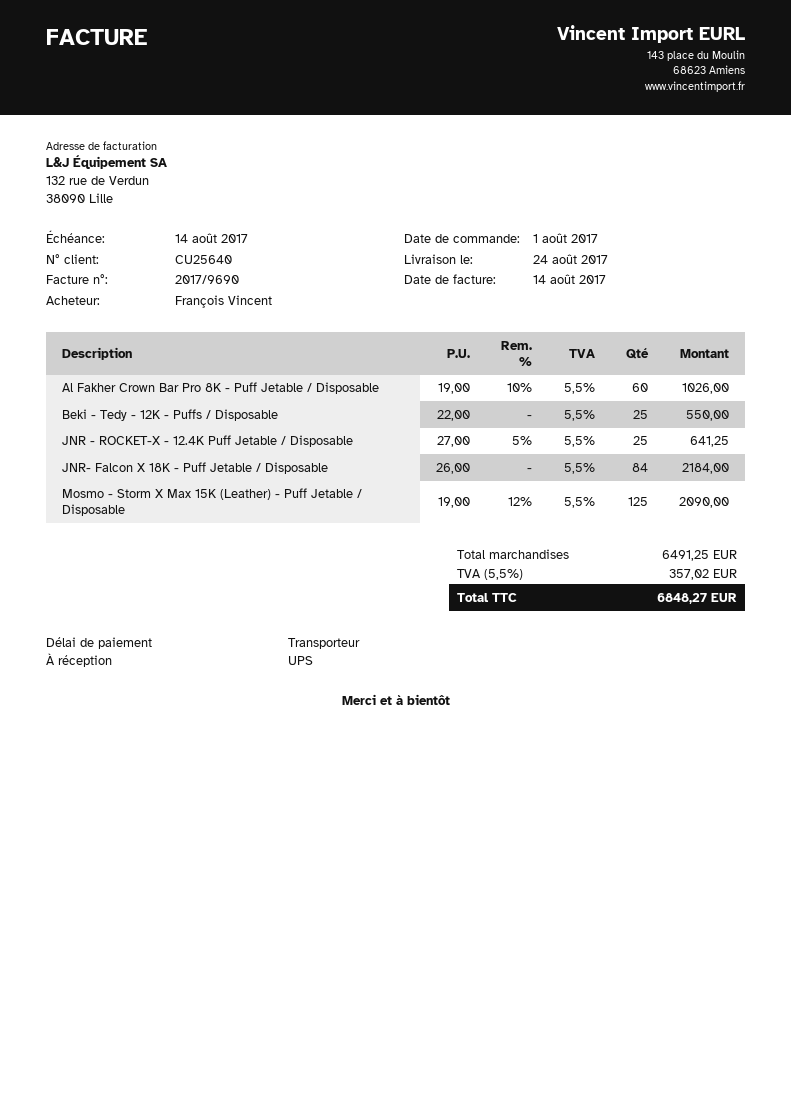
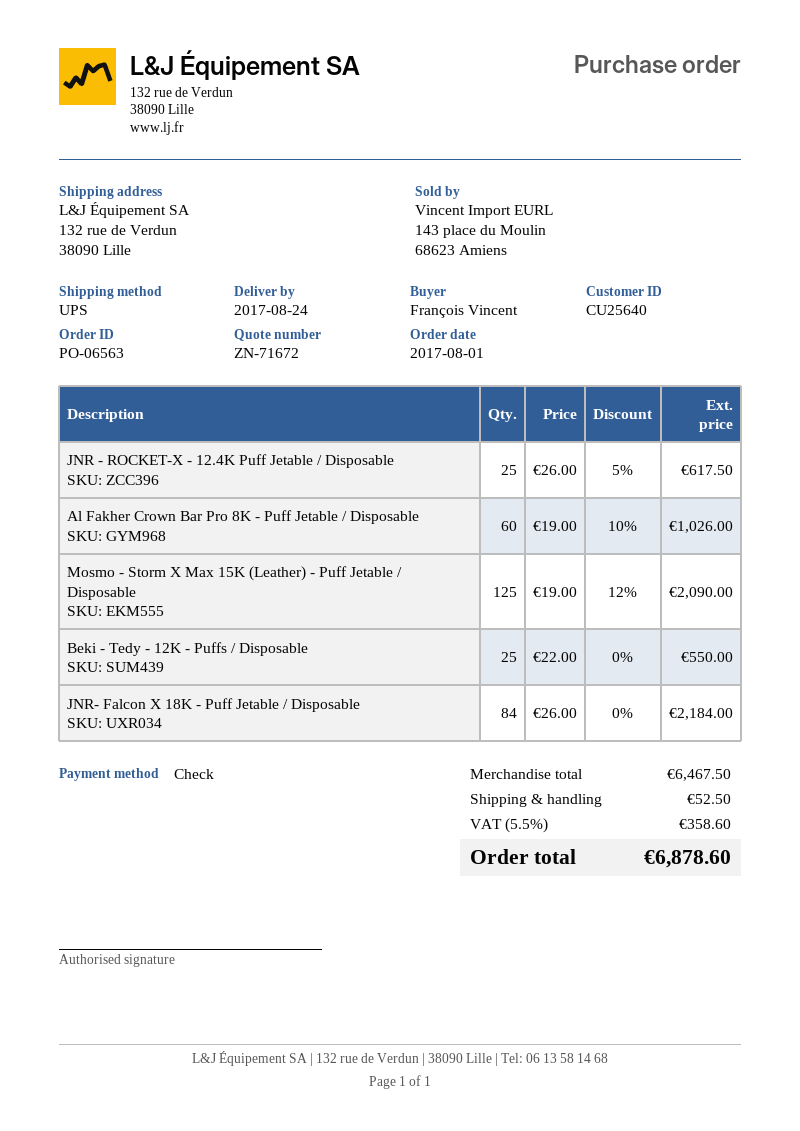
JNR - ROCKET-X - 12.4K Puff Jetable / Disposable: 25 x 27.00 - 5% = 641.25 -> 25 x 26.00 - 5% = 617.50
subtotal: 6491.25 -> 6467.50
shipping: none -> 52.50
tax: 5.5% = 357.02 -> 5.5% = 358.60
total: 6848.27 -> 6878.60

